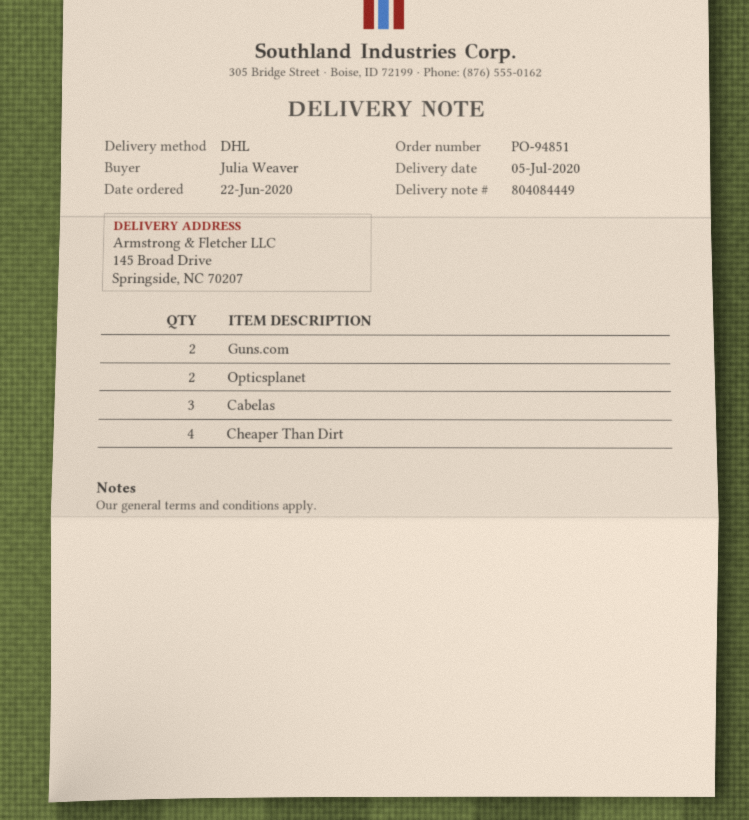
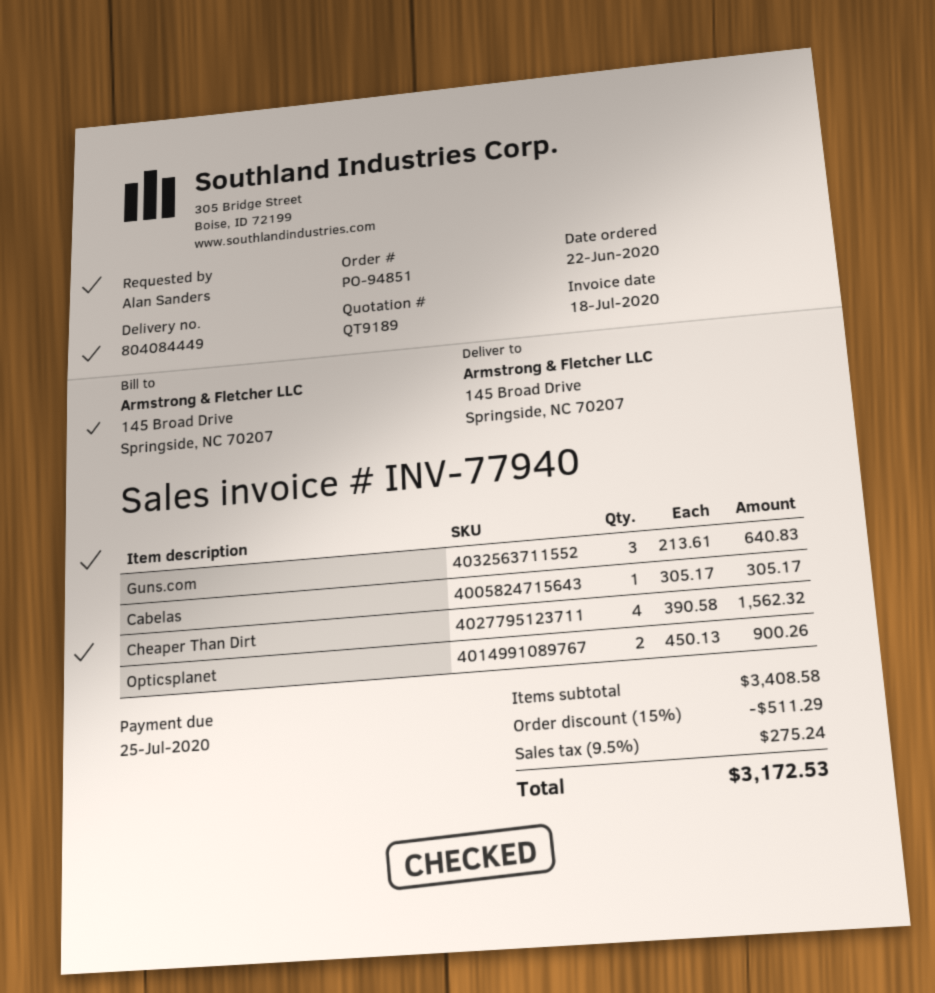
ordered by: Julia Weaver -> Alan Sanders
Guns.com: 2 -> 3
Cabelas: 3 -> 1

